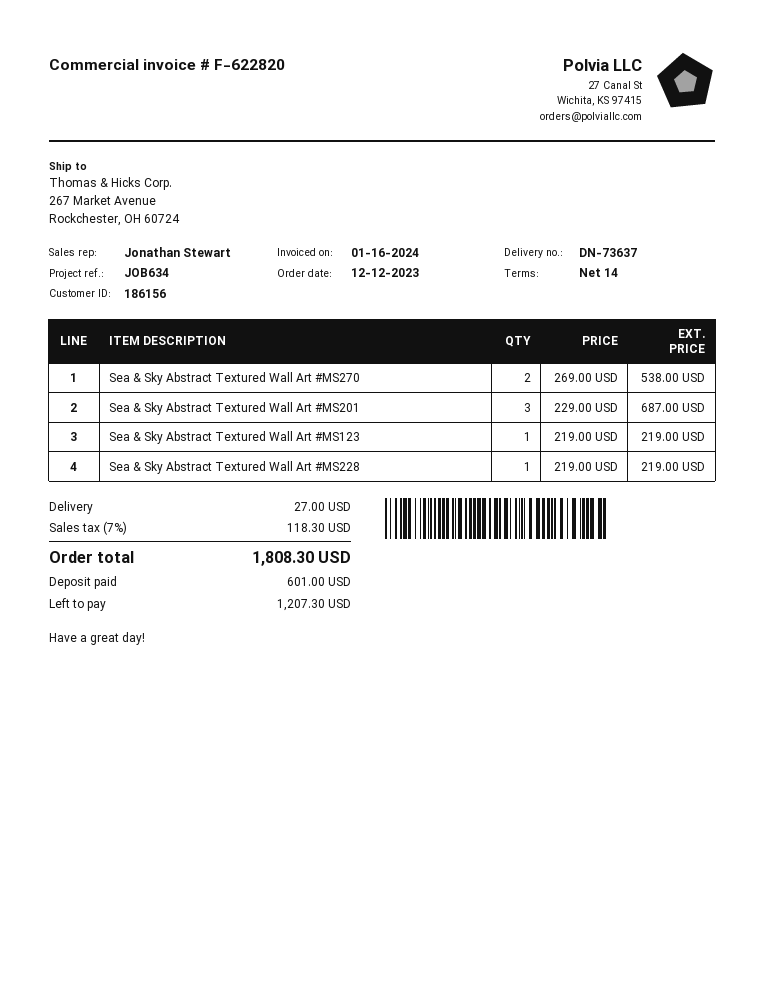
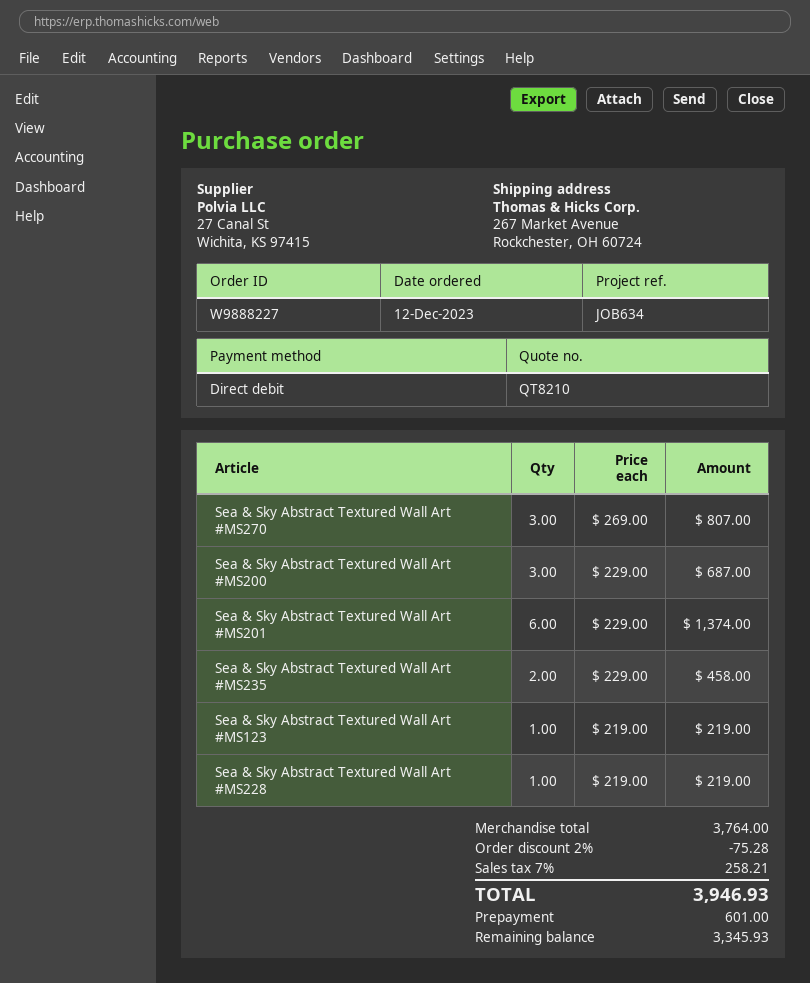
Sea & Sky Abstract Textured Wall Art #MS270: 2 x 269.00 = 538.00 -> 3 x 269.00 = 807.00
Sea & Sky Abstract Textured Wall Art #MS201: 3 x 229.00 = 687.00 -> 6 x 229.00 = 1374.00
Sea & Sky Abstract Textured Wall Art #MS200: none -> 3 x 229.00 = 687.00
Sea & Sky Abstract Textured Wall Art #MS235: none -> 2 x 229.00 = 458.00
discount: none -> 2% = 75.28
shipping: 27.00 -> none
tax: 7% = 118.30 -> 7% = 258.21
total: 1808.30 -> 3946.93
balance: 1207.30 -> 3345.93

